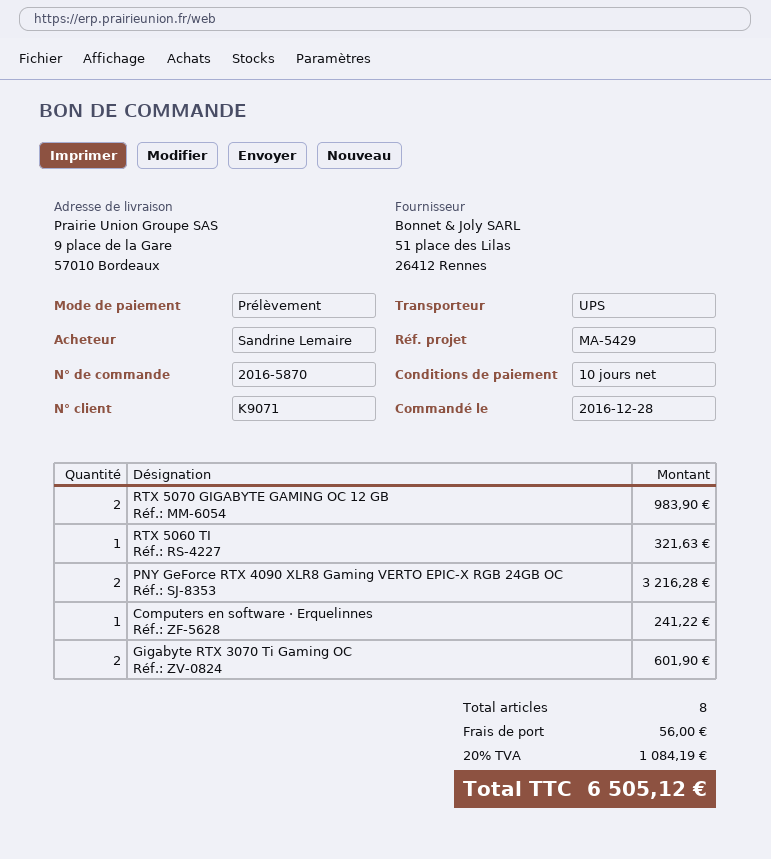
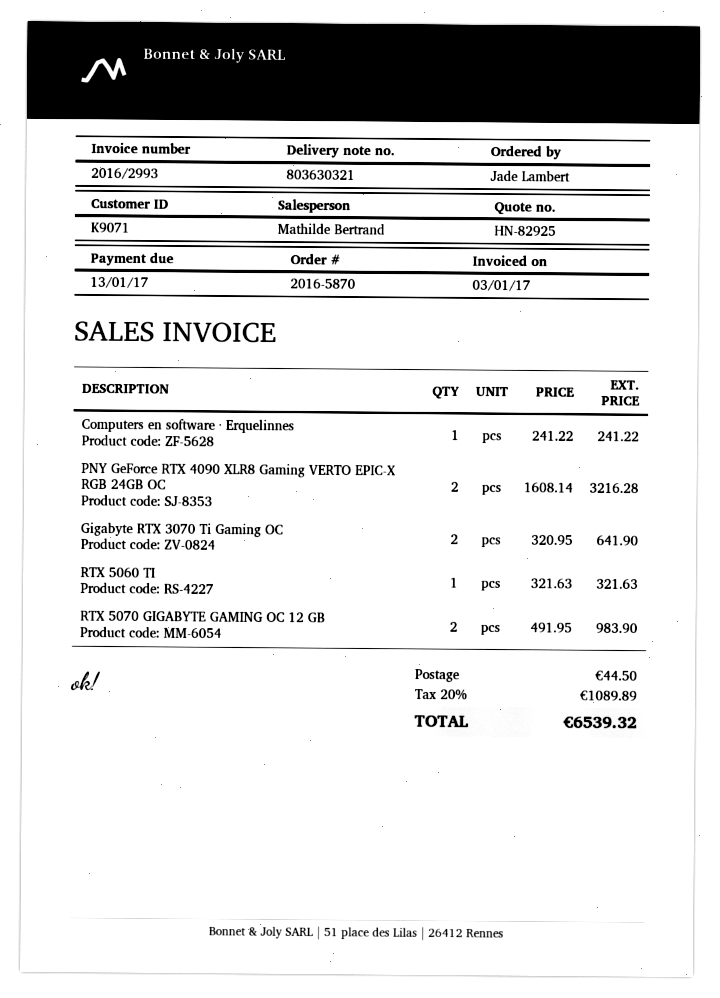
ordered by: Sandrine Lemaire -> Jade Lambert
Gigabyte RTX 3070 Ti Gaming OC: 2 for 601.90 -> 2 for 641.90
shipping: 56.00 -> 44.50
tax: 20% = 1084.19 -> 20% = 1089.89
total: 6505.12 -> 6539.32

